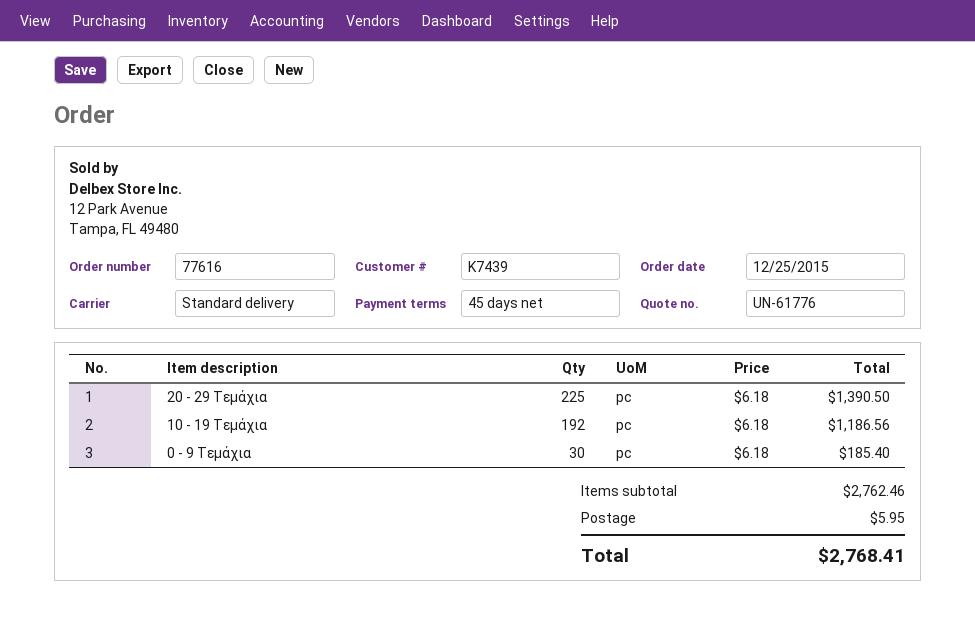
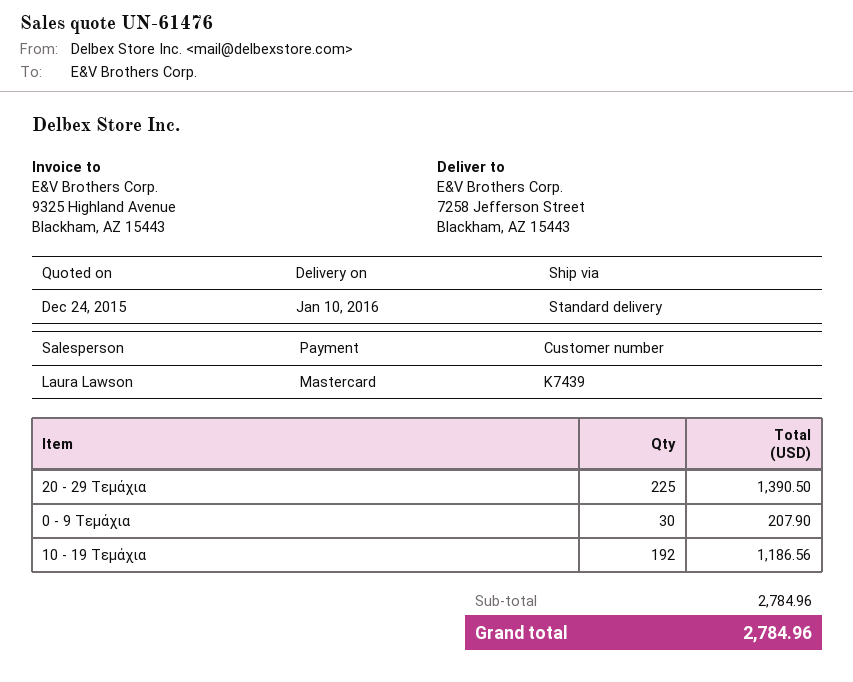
quote number: UN-61776 -> UN-61476
0 - 9 Τεμάχια: 30 for 185.40 -> 30 for 207.90
subtotal: 2762.46 -> 2784.96
shipping: 5.95 -> none
total: 2768.41 -> 2784.96

